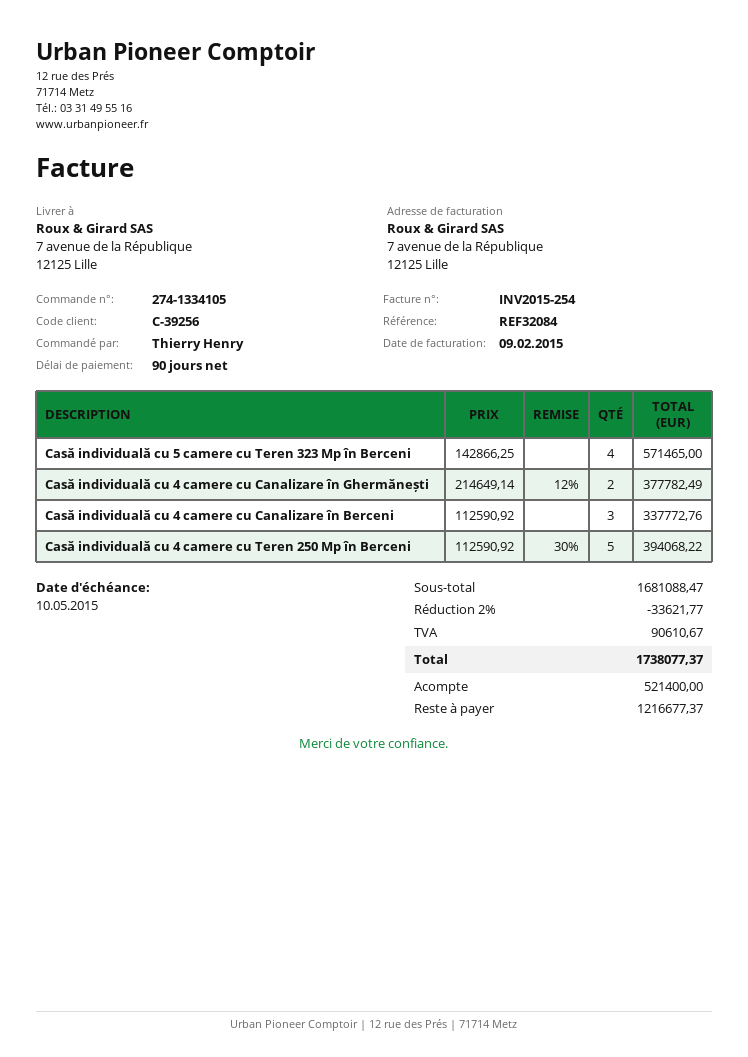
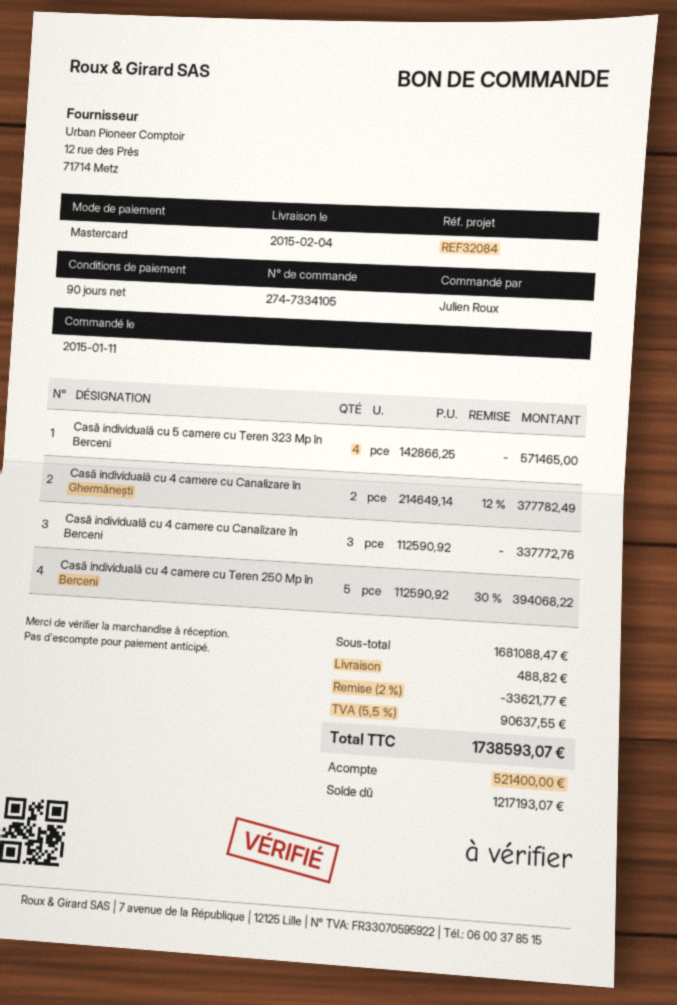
order number: 274-1334105 -> 274-7334105
ordered by: Thierry Henry -> Julien Roux
shipping: none -> 488.82
tax: 90610.67 -> 90637.55
total: 1738077.37 -> 1738593.07
balance: 1216677.37 -> 1217193.07

